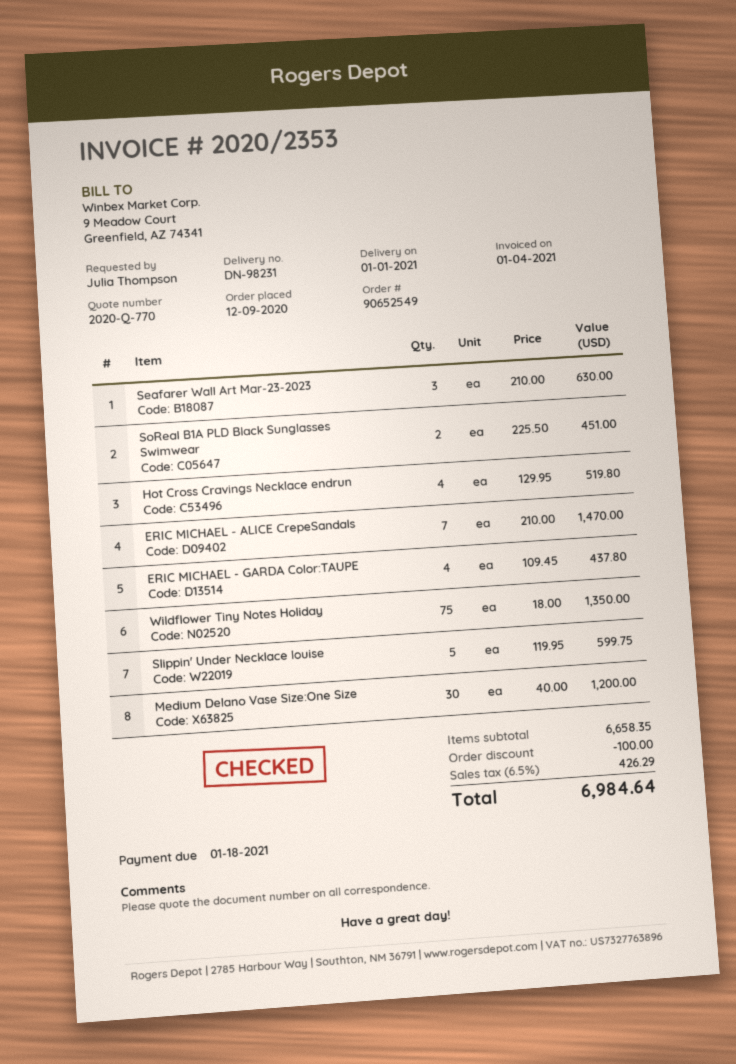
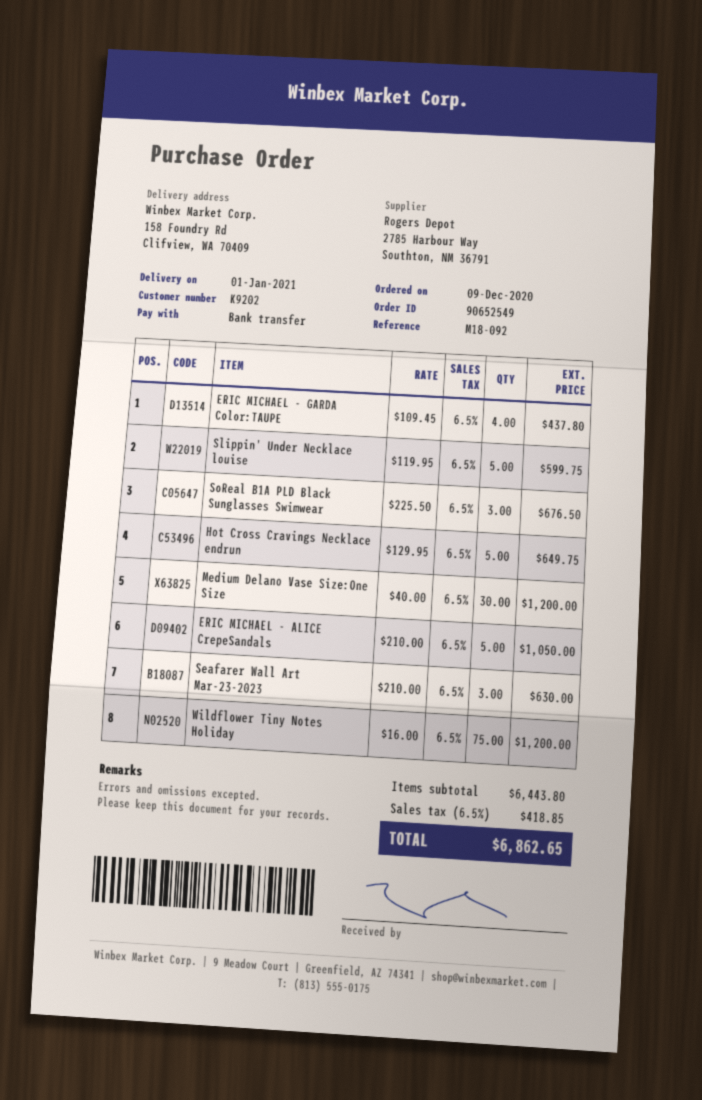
SoReal B1A PLD Black Sunglasses Swimwear: 2 x 225.50 = 451.00 -> 3 x 225.50 = 676.50
Hot Cross Cravings Necklace endrun: 4 x 129.95 = 519.80 -> 5 x 129.95 = 649.75
ERIC MICHAEL - ALICE CrepeSandals: 7 x 210.00 = 1470.00 -> 5 x 210.00 = 1050.00
Wildflower Tiny Notes Holiday: 75 x 18.00 = 1350.00 -> 75 x 16.00 = 1200.00
subtotal: 6658.35 -> 6443.80
discount: 100.00 -> none
tax: 6.5% = 426.29 -> 6.5% = 418.85
total: 6984.64 -> 6862.65

